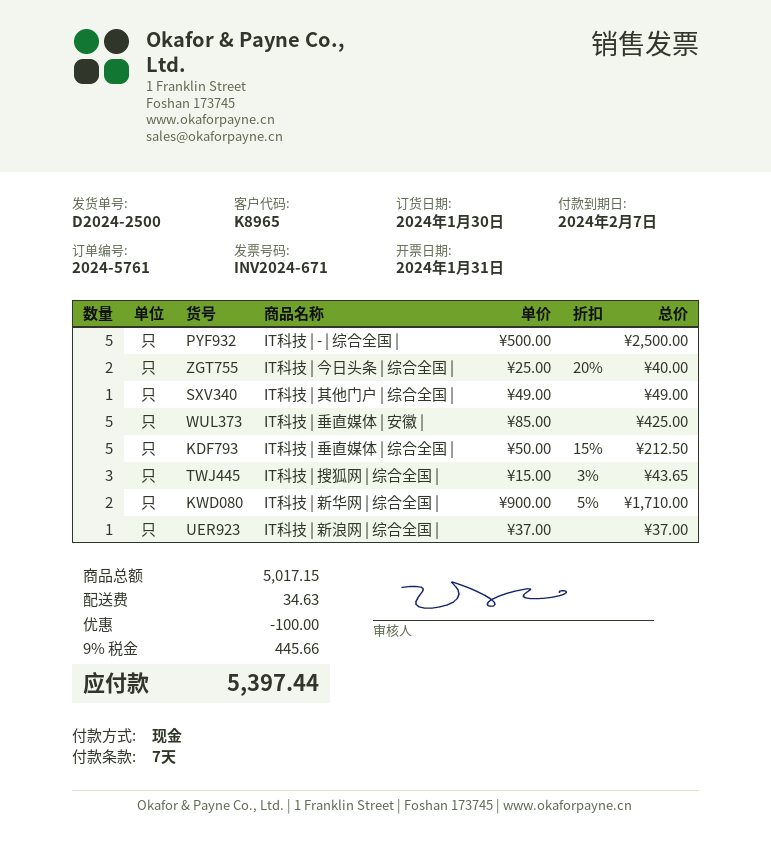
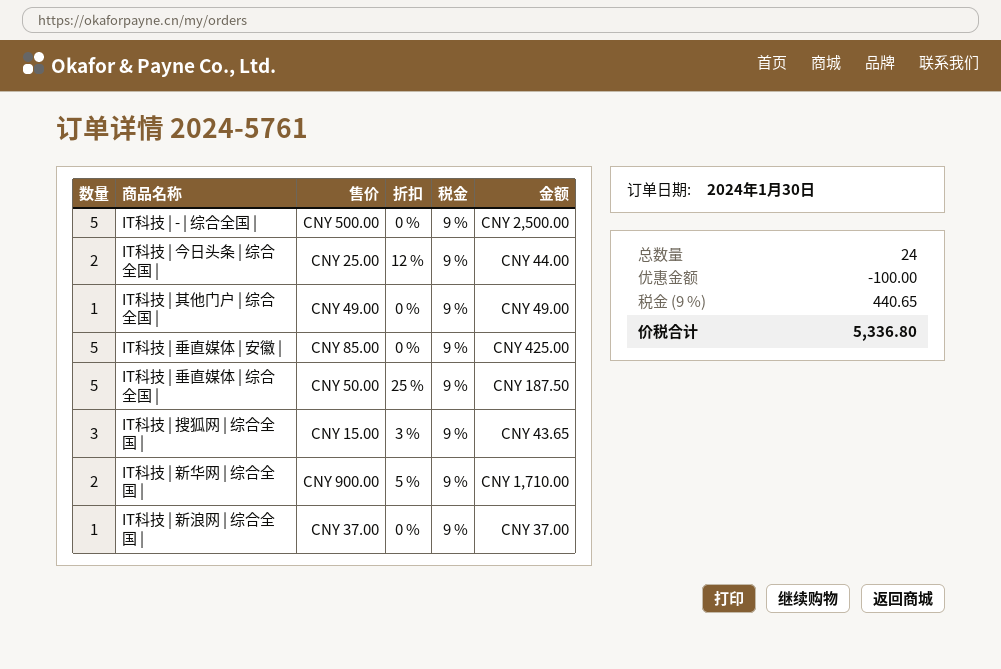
IT科技 | 今日头条 | 综合全国 |: 2 x 25.00 - 20% = 40.00 -> 2 x 25.00 - 12% = 44.00
IT科技 | 垂直媒体 | 综合全国 |: 5 x 50.00 - 15% = 212.50 -> 5 x 50.00 - 25% = 187.50
shipping: 34.63 -> none
tax: 9% = 445.66 -> 9% = 440.65
total: 5397.44 -> 5336.80

